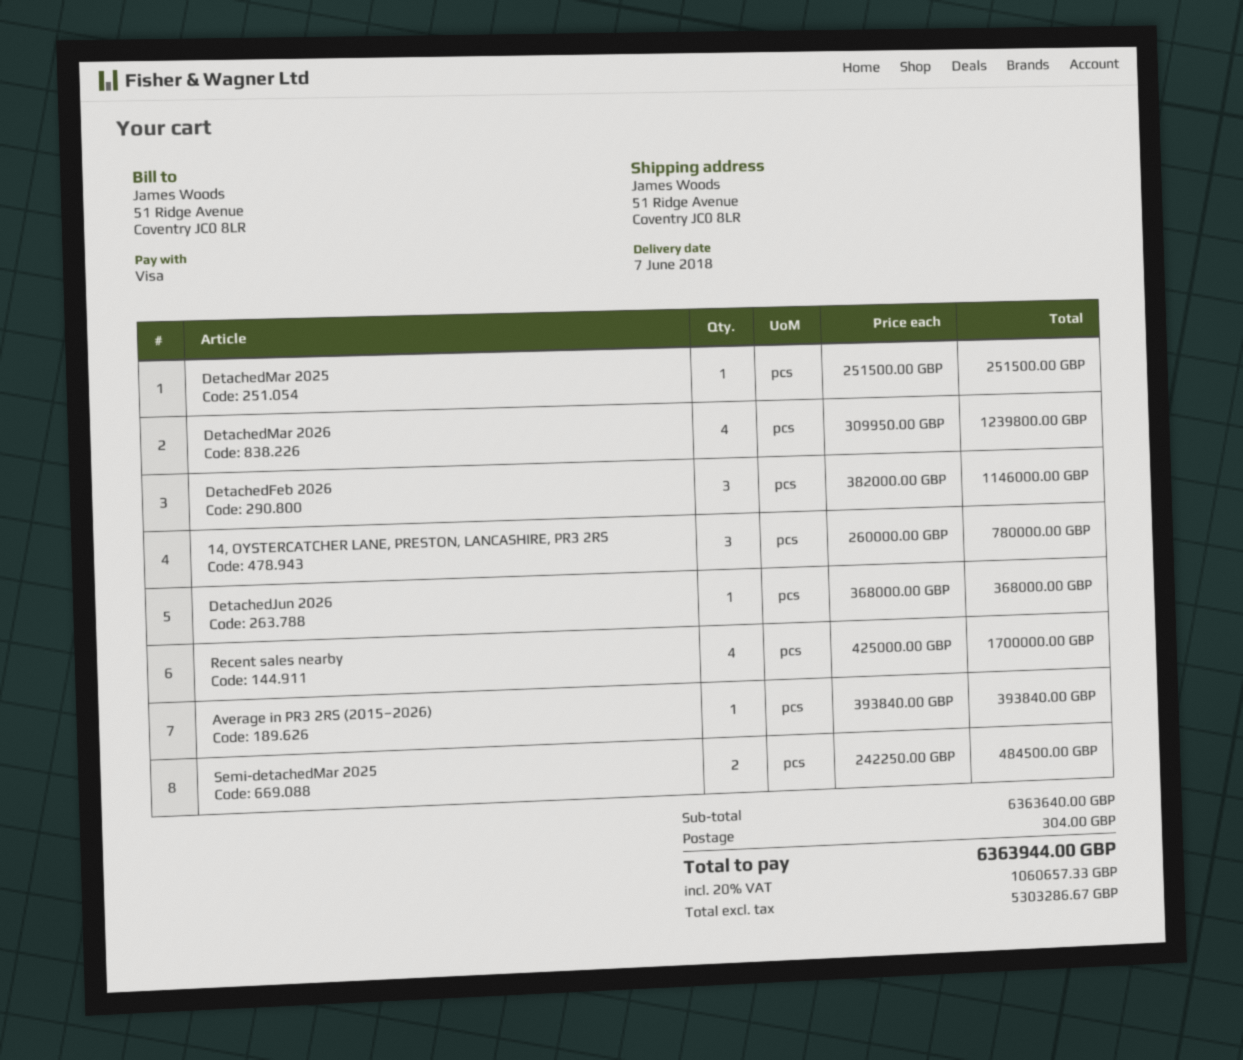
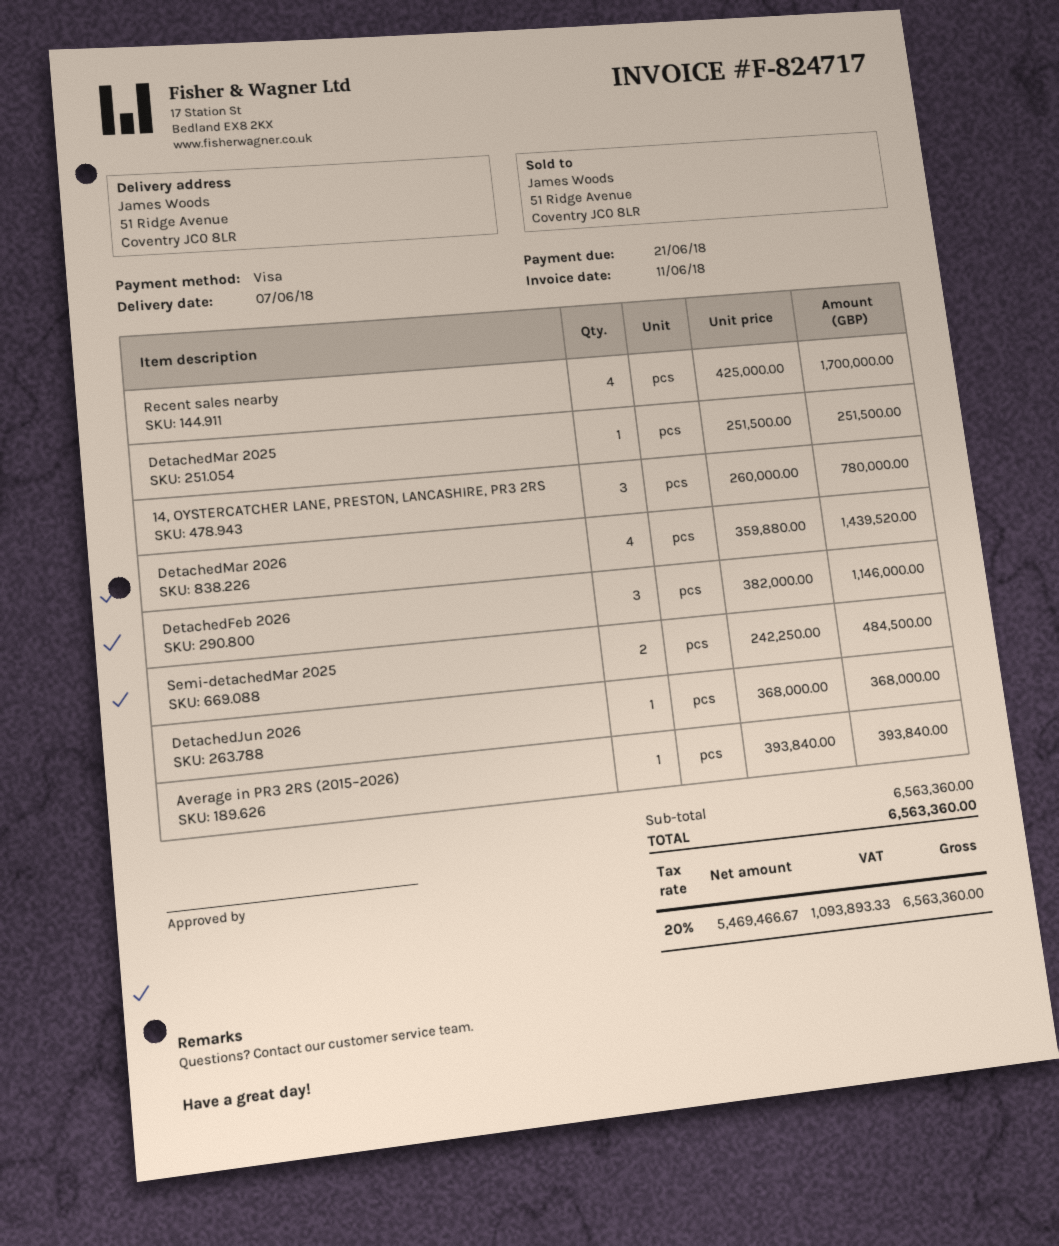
DetachedMar 2026: 4 x 309950.00 = 1239800.00 -> 4 x 359880.00 = 1439520.00
subtotal: 6363640.00 -> 6563360.00
shipping: 304.00 -> none
net: 5303286.67 -> 5469466.67
tax: 20% = 1060657.33 -> 20% = 1093893.33
total: 6363944.00 -> 6563360.00

